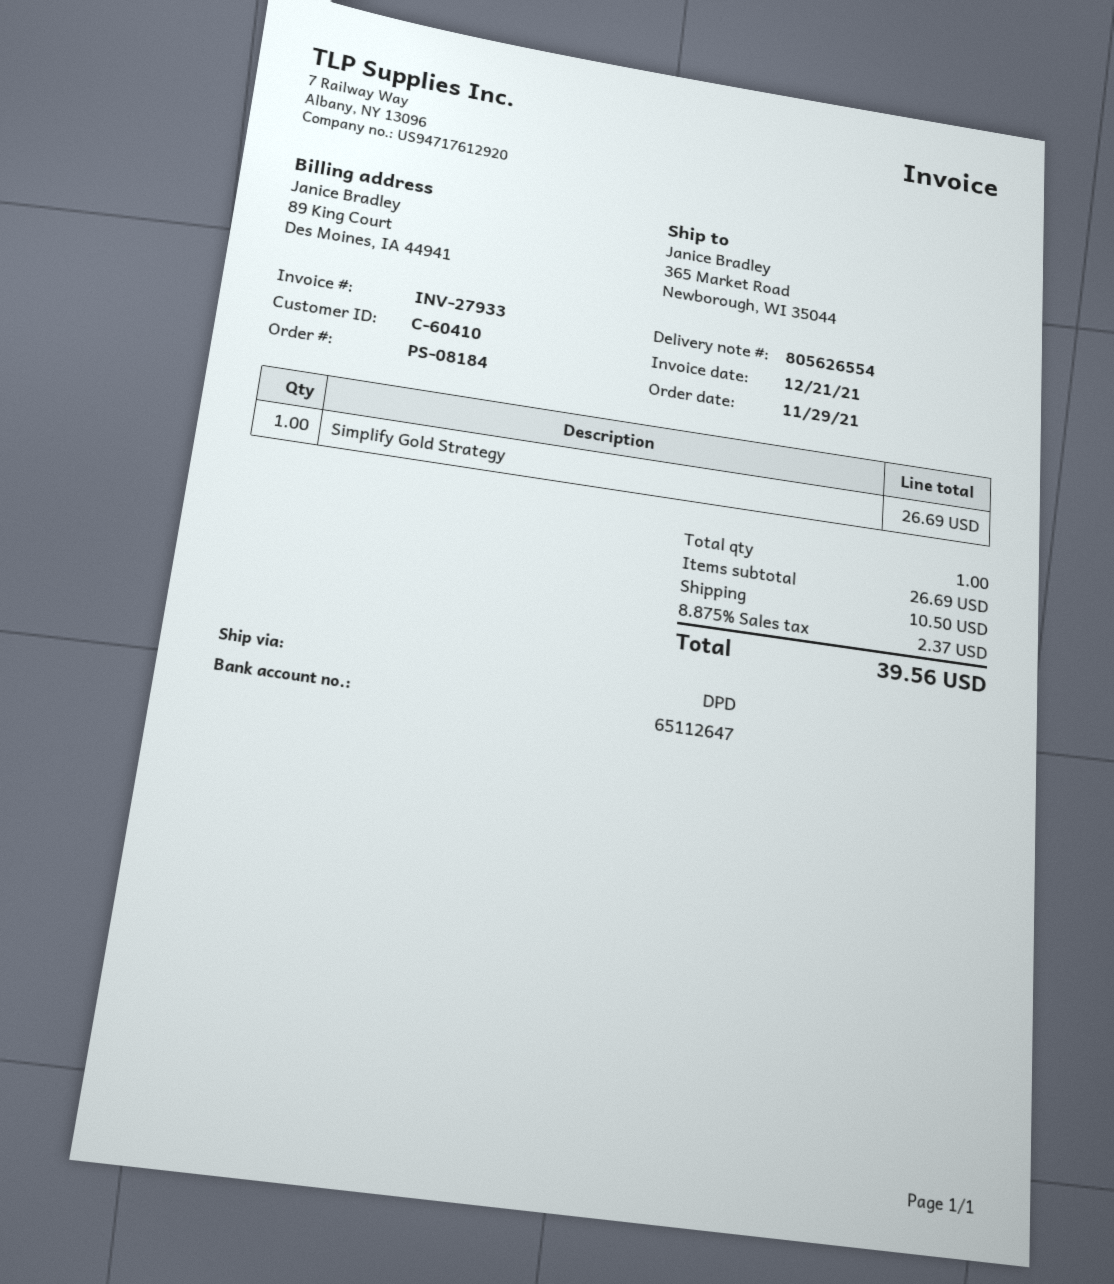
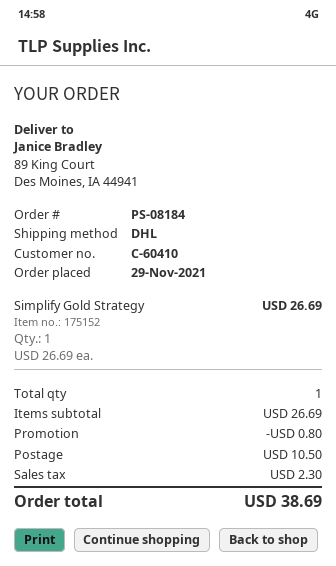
shipping method: DPD -> DHL
ship to: 365 Market Road, Newborough, WI 35044 -> 89 King Court, Des Moines, IA 44941
discount: none -> 0.80
tax: 2.37 -> 2.30
total: 39.56 -> 38.69

